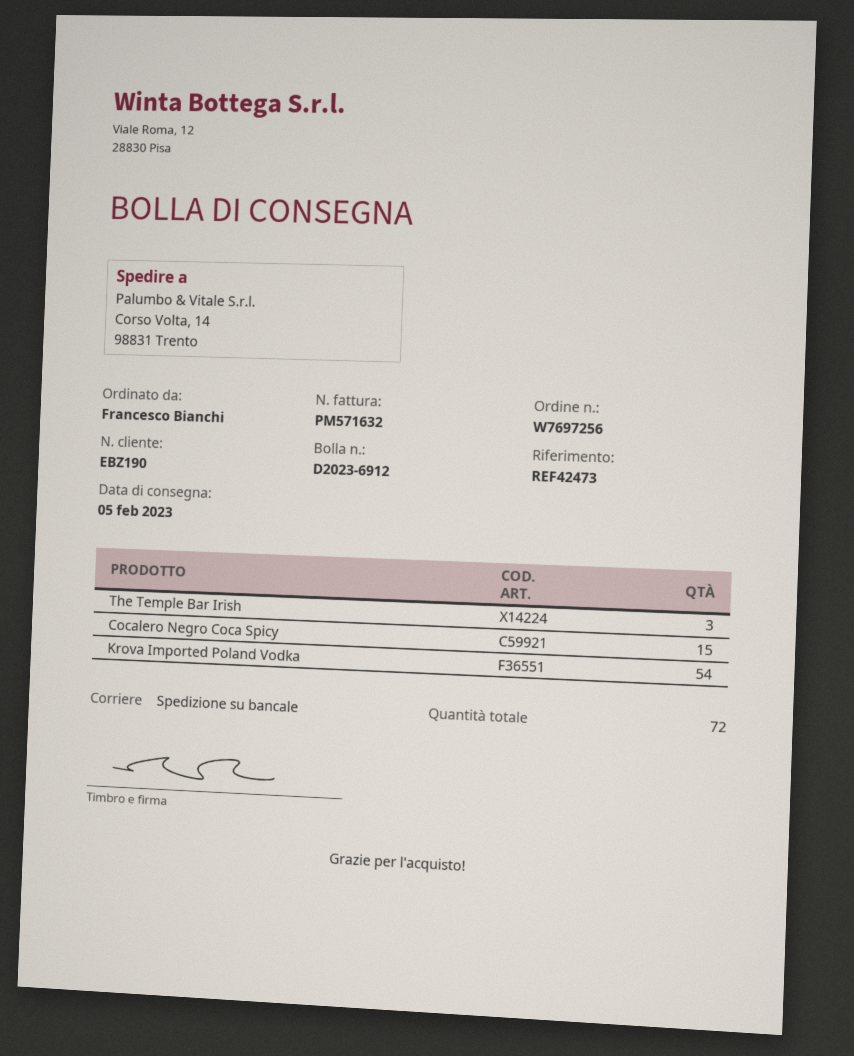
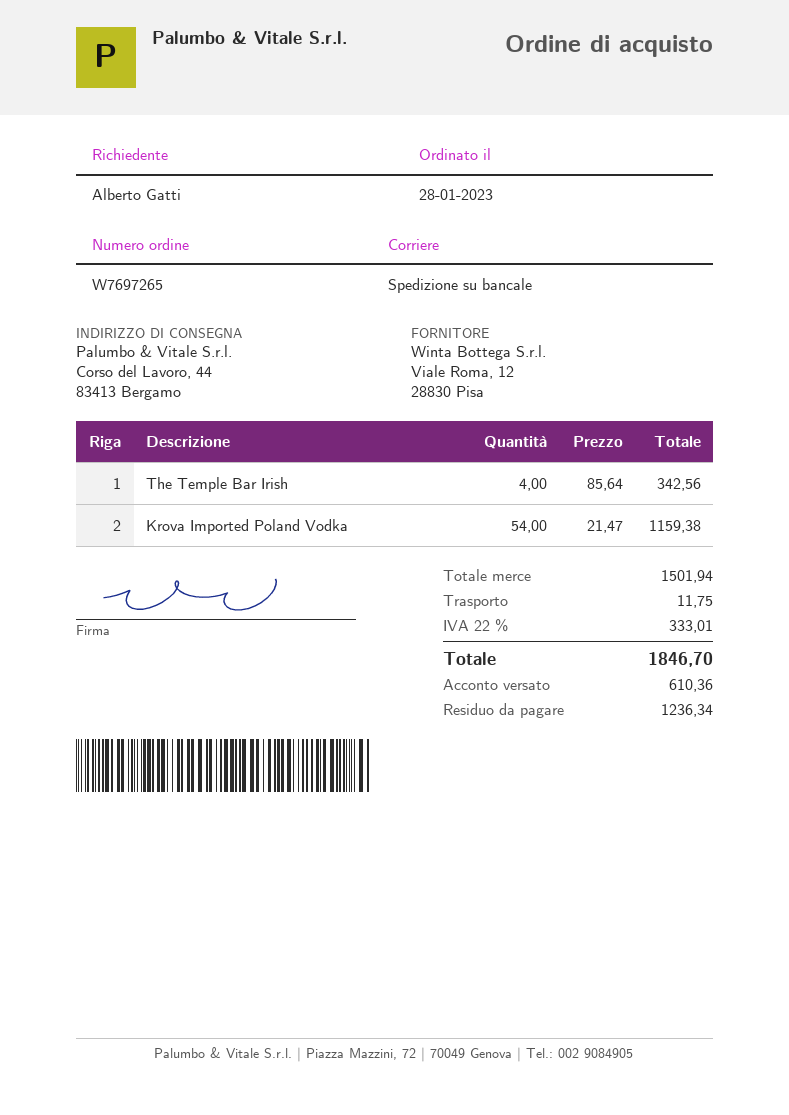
order number: W7697256 -> W7697265
ordered by: Francesco Bianchi -> Alberto Gatti
ship to: Corso Volta, 14, 98831 Trento -> Corso del Lavoro, 44, 83413 Bergamo
The Temple Bar Irish: 3 -> 4
Cocalero Negro Coca Spicy: 15 -> none

